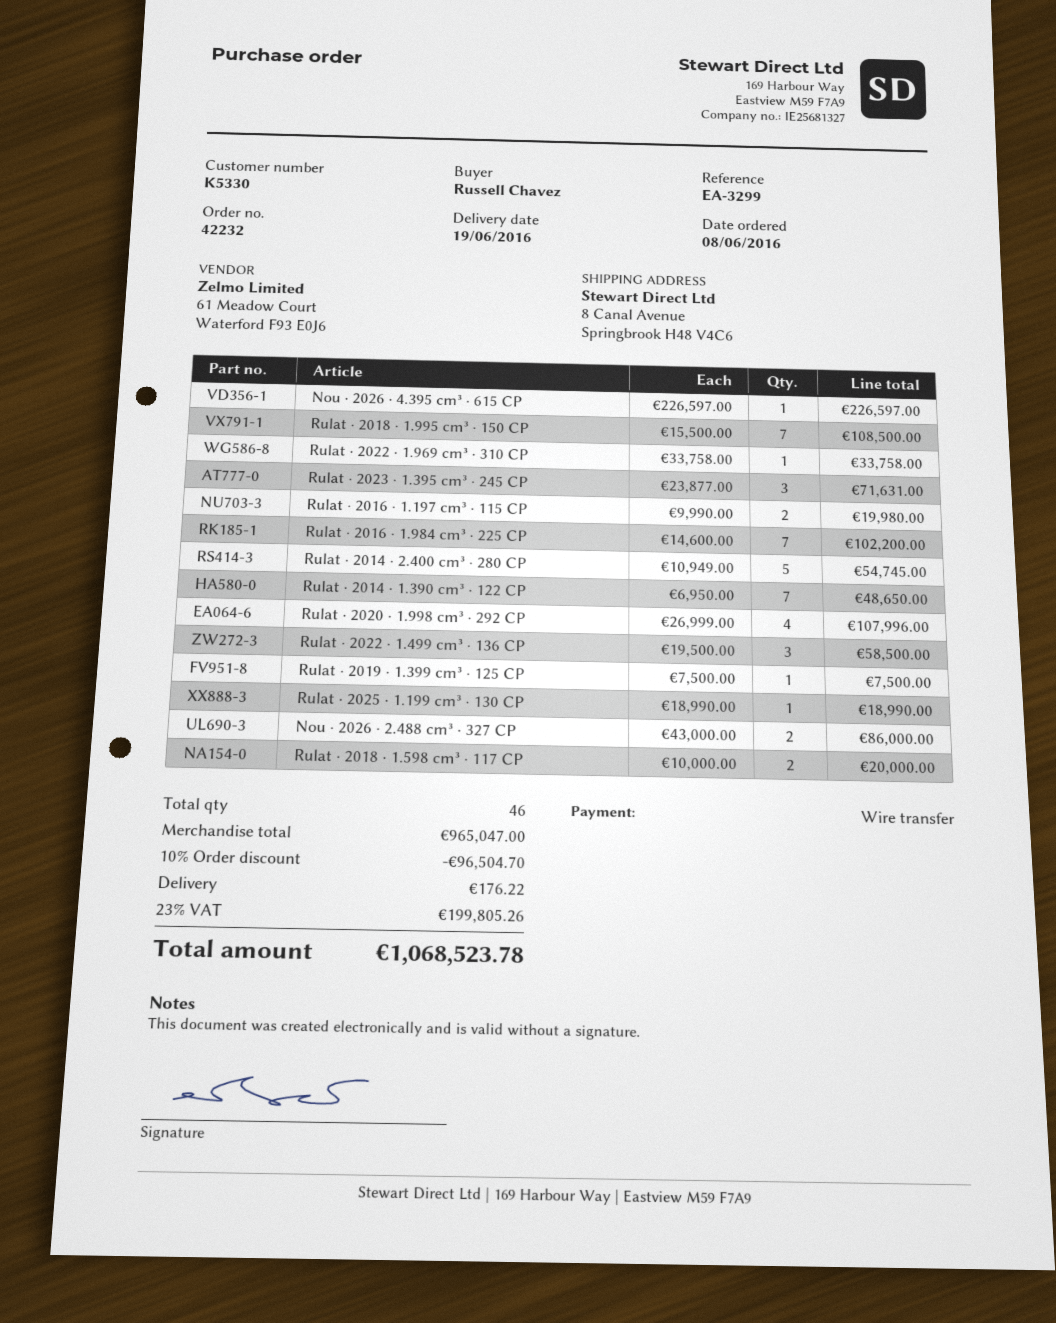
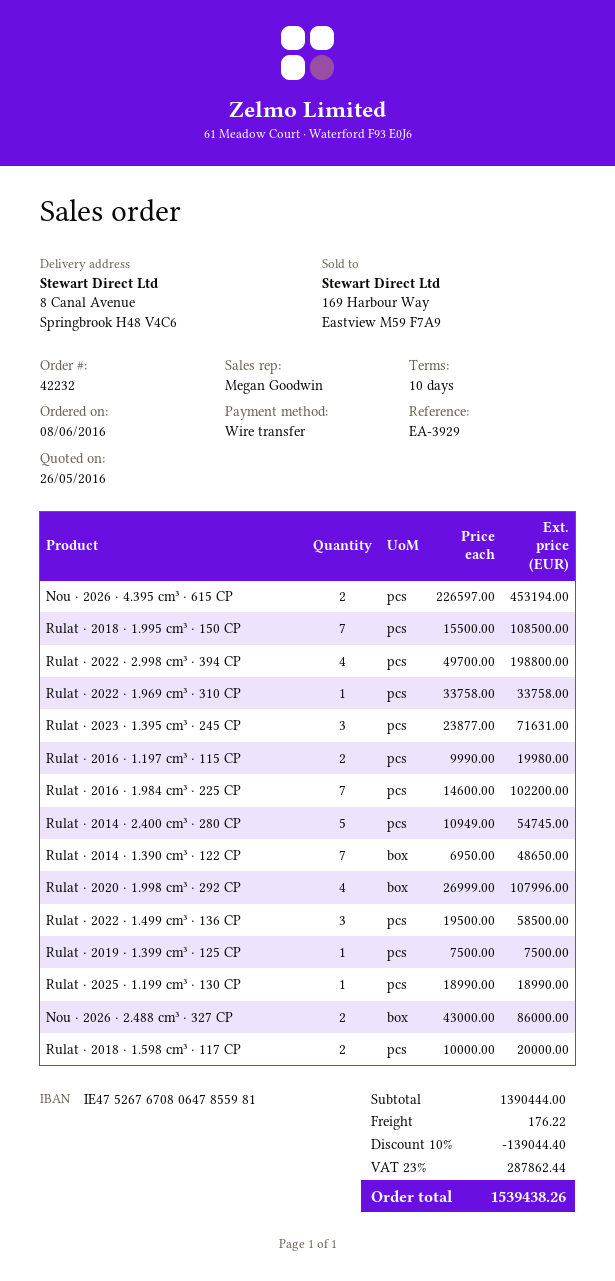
reference: EA-3299 -> EA-3929
Nou · 2026 · 4.395 cm³ · 615 CP: 1 x 226597.00 = 226597.00 -> 2 x 226597.00 = 453194.00
Rulat · 2022 · 2.998 cm³ · 394 CP: none -> 4 x 49700.00 = 198800.00
subtotal: 965047.00 -> 1390444.00
discount: 10% = 96504.70 -> 10% = 139044.40
tax: 23% = 199805.26 -> 23% = 287862.44
total: 1068523.78 -> 1539438.26

